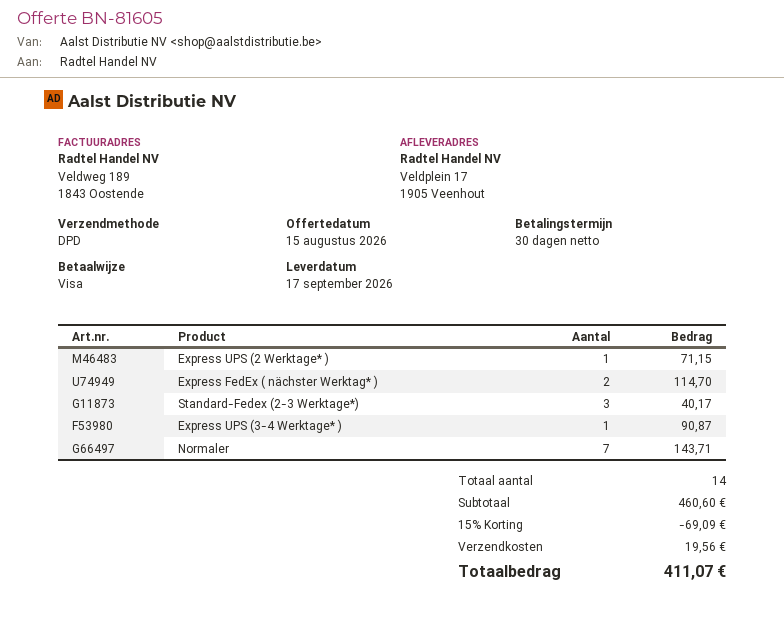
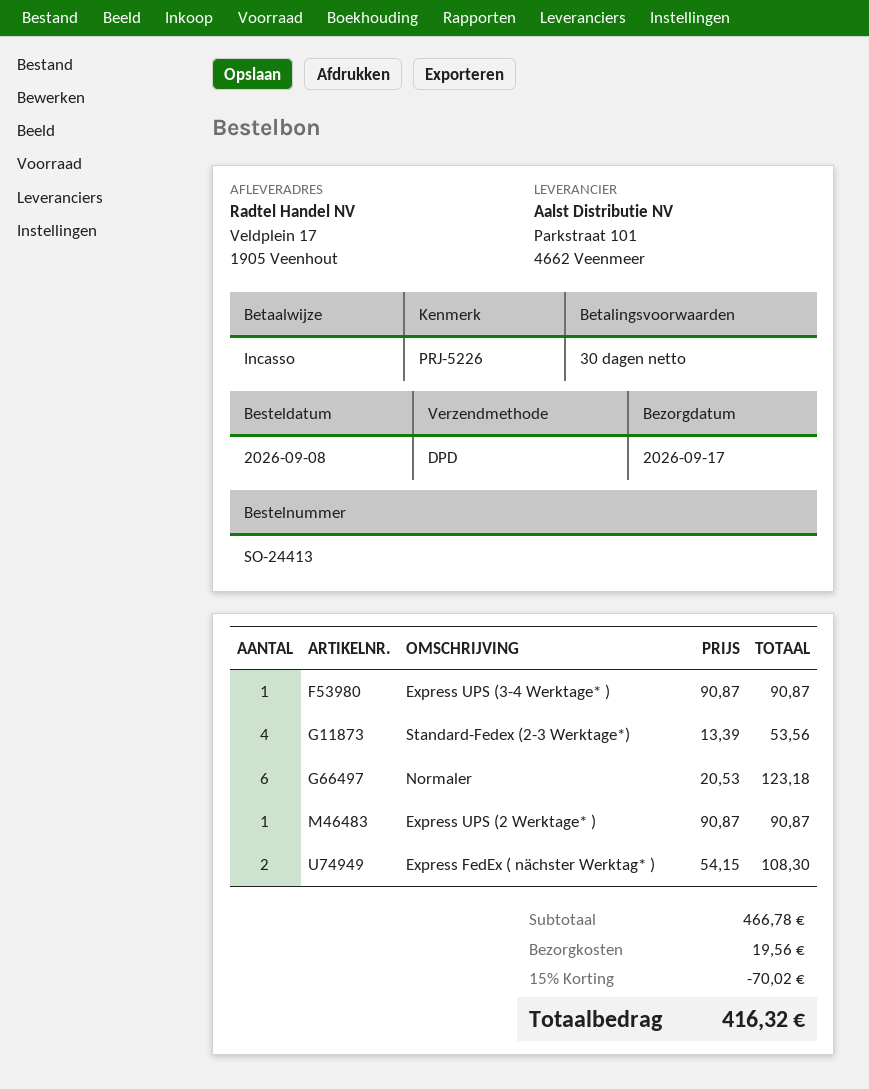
payment method: Visa -> direct debit
Express UPS (2 Werktage* ): 1 for 71.15 -> 1 for 90.87
Express FedEx ( nächster Werktag* ): 2 for 114.70 -> 2 for 108.30
Standard-Fedex (2-3 Werktage*): 3 for 40.17 -> 4 for 53.56
Normaler: 7 for 143.71 -> 6 for 123.18
subtotal: 460.60 -> 466.78
discount: 15% = 69.09 -> 15% = 70.02
total: 411.07 -> 416.32

